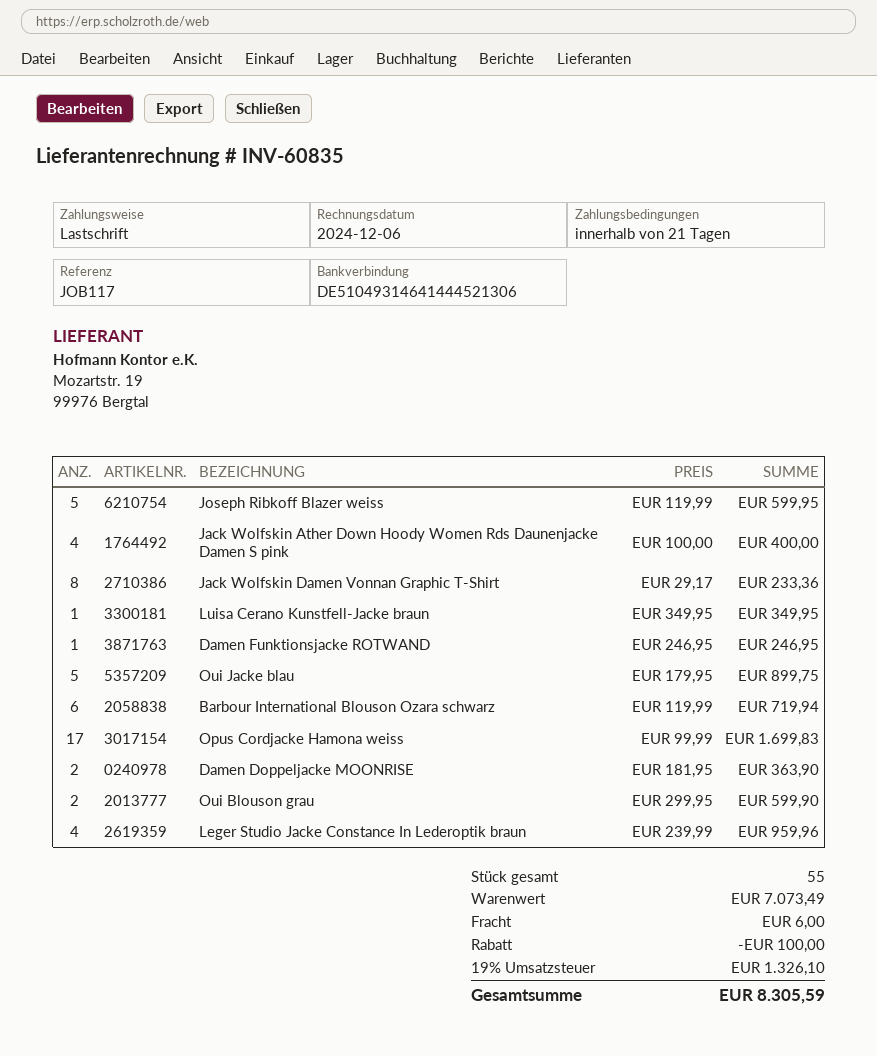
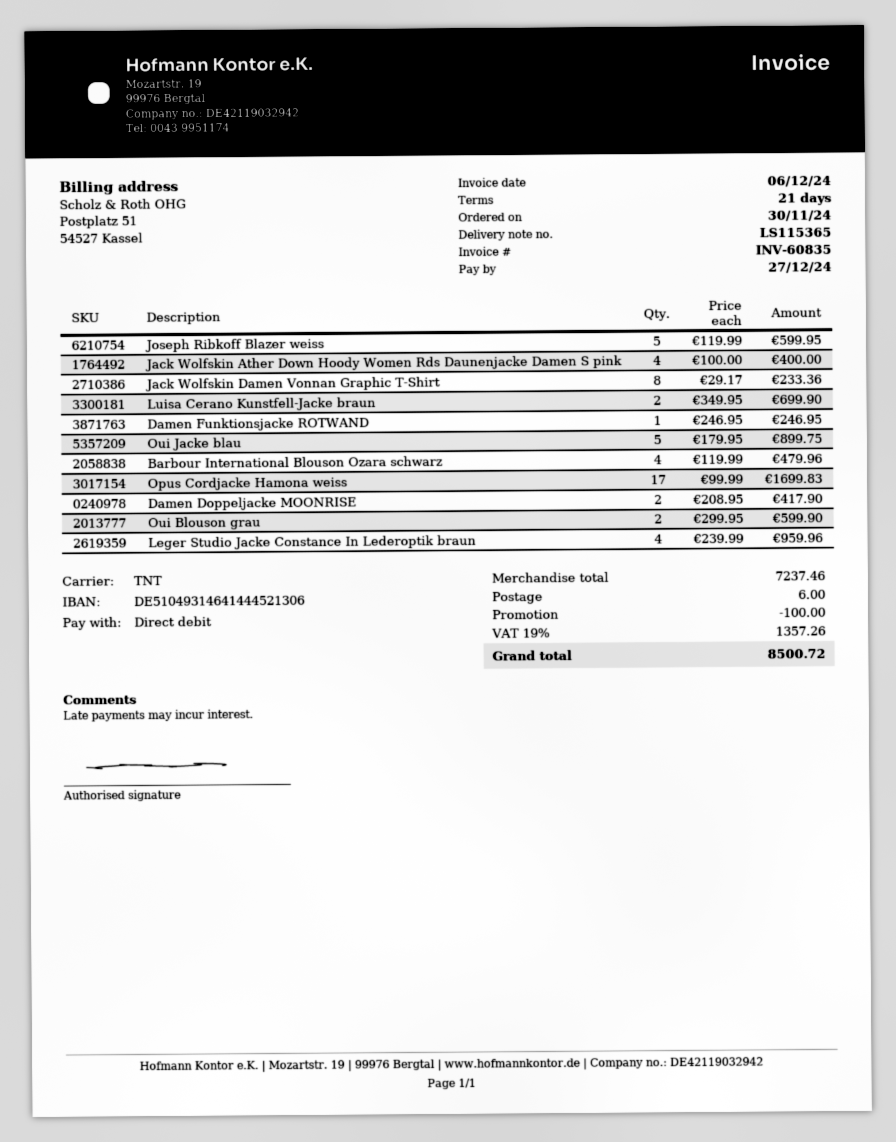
Luisa Cerano Kunstfell-Jacke braun: 1 x 349.95 = 349.95 -> 2 x 349.95 = 699.90
Barbour International Blouson Ozara schwarz: 6 x 119.99 = 719.94 -> 4 x 119.99 = 479.96
Damen Doppeljacke MOONRISE: 2 x 181.95 = 363.90 -> 2 x 208.95 = 417.90
subtotal: 7073.49 -> 7237.46
tax: 19% = 1326.10 -> 19% = 1357.26
total: 8305.59 -> 8500.72

